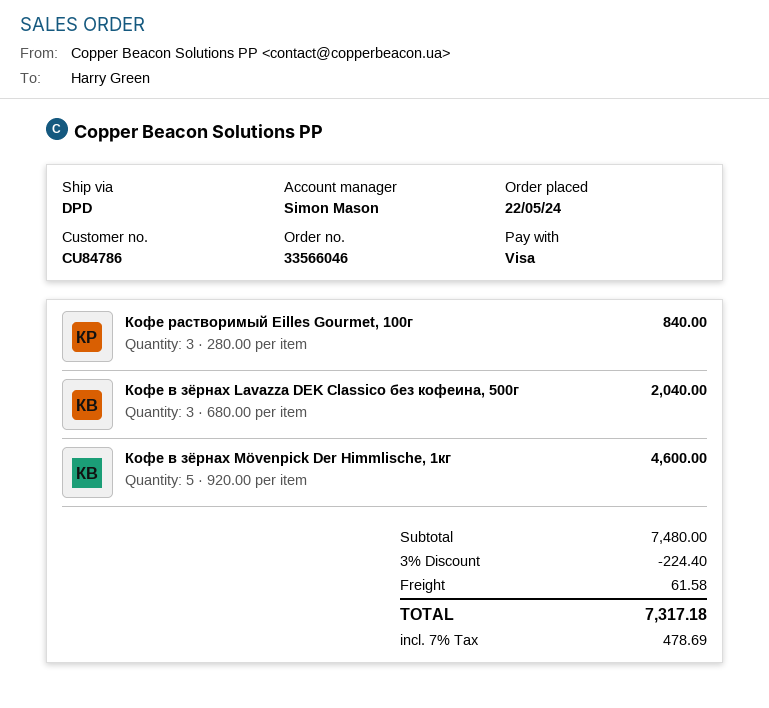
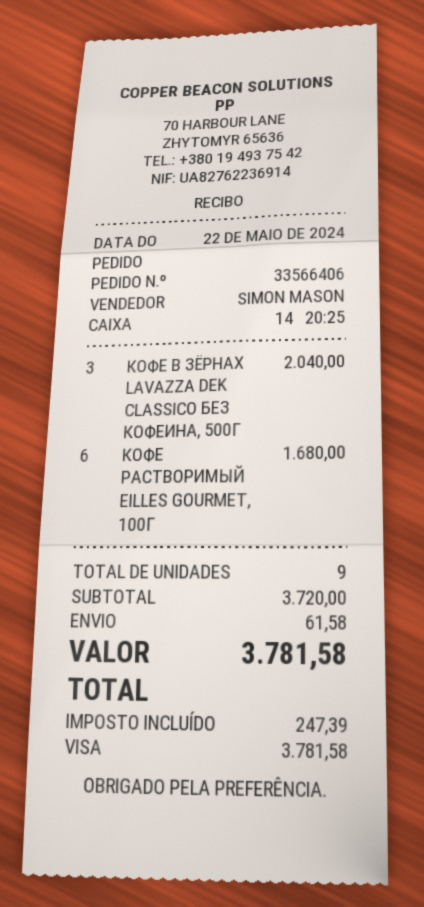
order number: 33566046 -> 33566406
Кофе растворимый Eilles Gourmet, 100г: 3 for 840.00 -> 6 for 1680.00
Кофе в зёрнах Mövenpick Der Himmlische, 1кг: 5 for 4600.00 -> none
subtotal: 7480.00 -> 3720.00
discount: 3% = 224.40 -> none
tax: 478.69 -> 247.39
total: 7317.18 -> 3781.58

